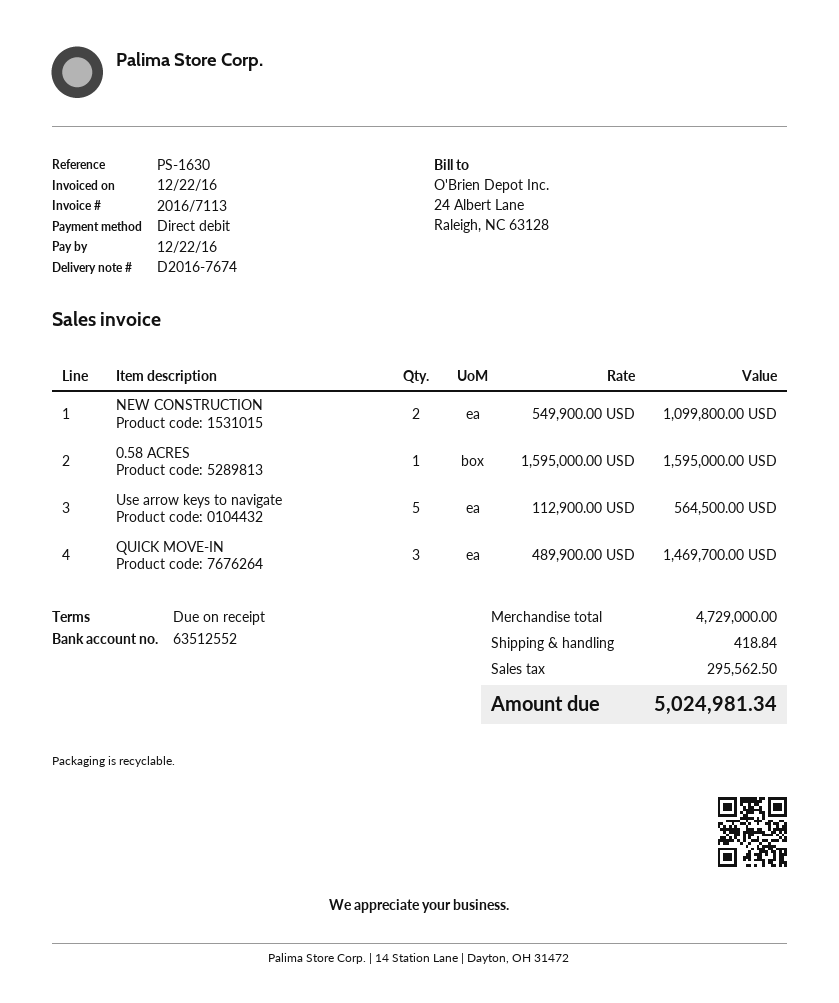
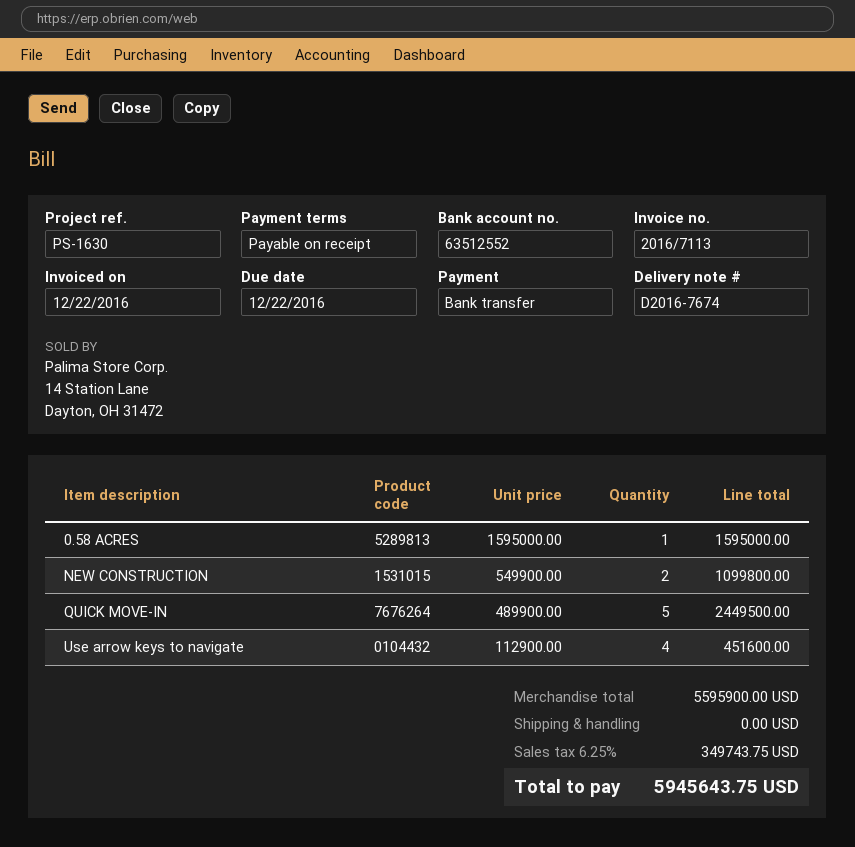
payment method: direct debit -> bank transfer
Use arrow keys to navigate: 5 x 112900.00 = 564500.00 -> 4 x 112900.00 = 451600.00
QUICK MOVE-IN: 3 x 489900.00 = 1469700.00 -> 5 x 489900.00 = 2449500.00
subtotal: 4729000.00 -> 5595900.00
shipping: 418.84 -> 0.00
tax: 295562.50 -> 349743.75
total: 5024981.34 -> 5945643.75

